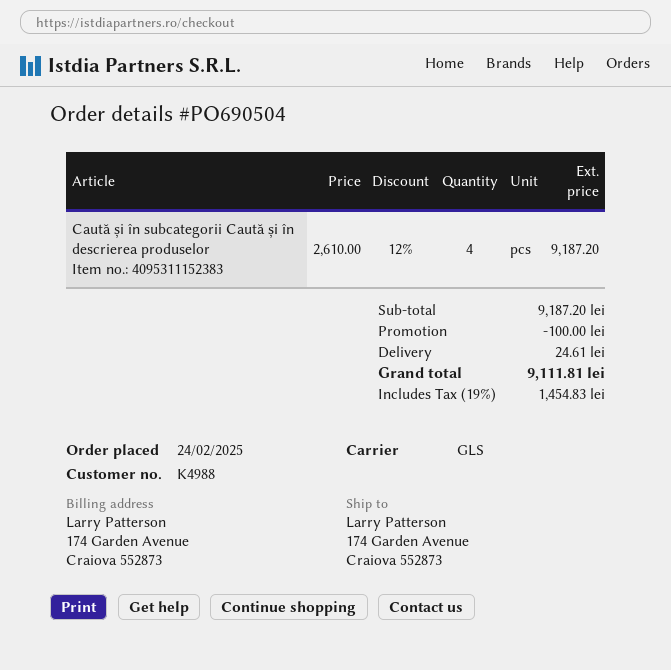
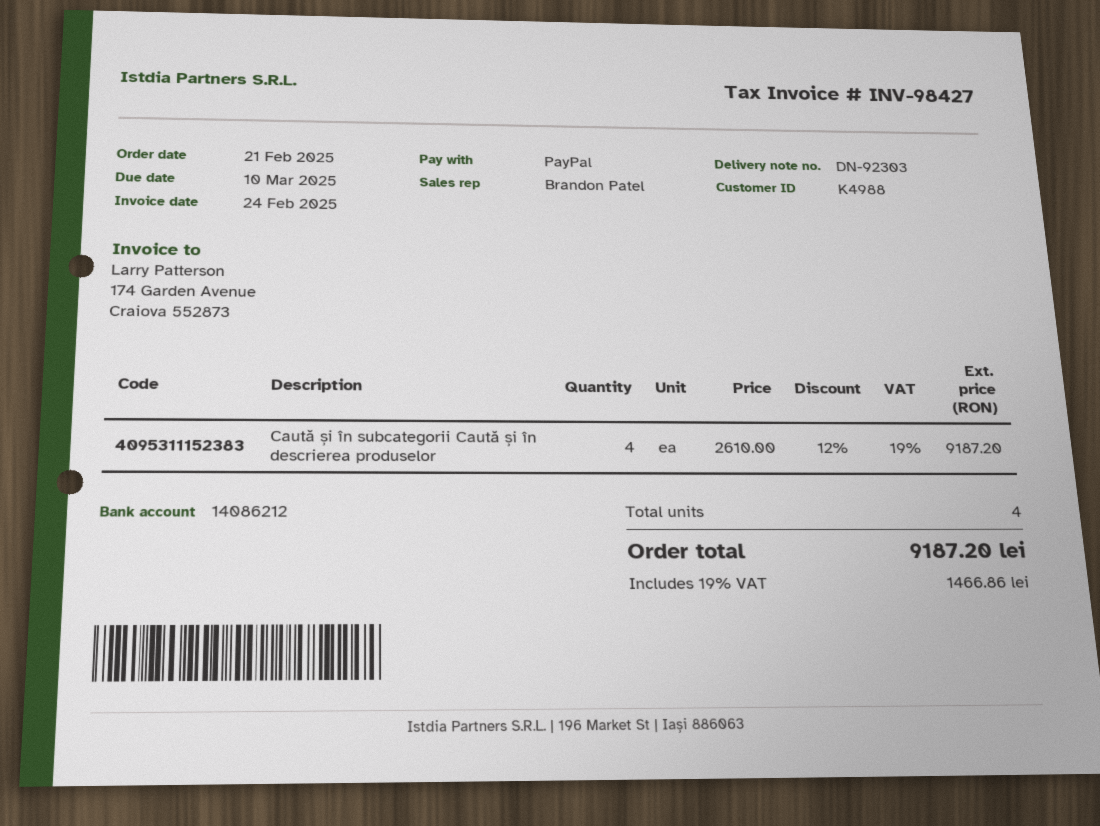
order date: 2025-02-24 -> 2025-02-21
discount: 100.00 -> none
shipping: 24.61 -> none
tax: 19% = 1454.83 -> 19% = 1466.86
total: 9111.81 -> 9187.20

